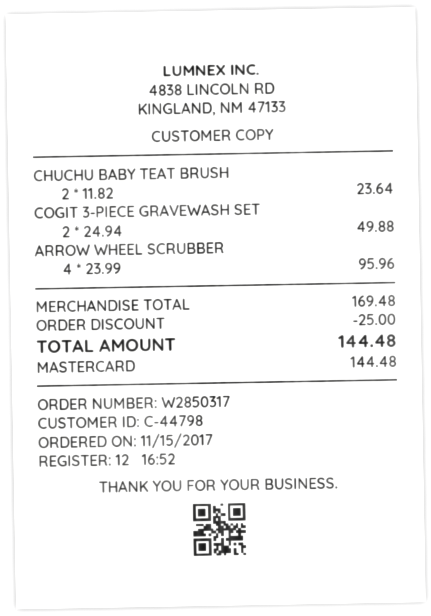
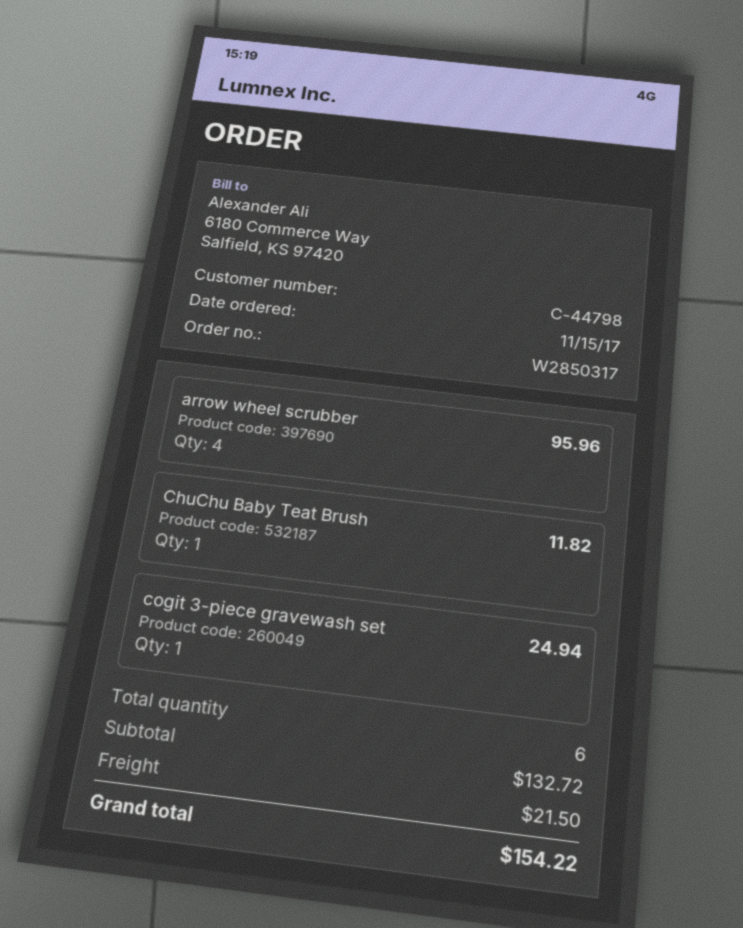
CHUCHU BABY TEAT BRUSH: 2 for 23.64 -> 1 for 11.82
COGIT 3-PIECE GRAVEWASH SET: 2 for 49.88 -> 1 for 24.94
subtotal: 169.48 -> 132.72
discount: 25.00 -> none
shipping: none -> 21.50
total: 144.48 -> 154.22

